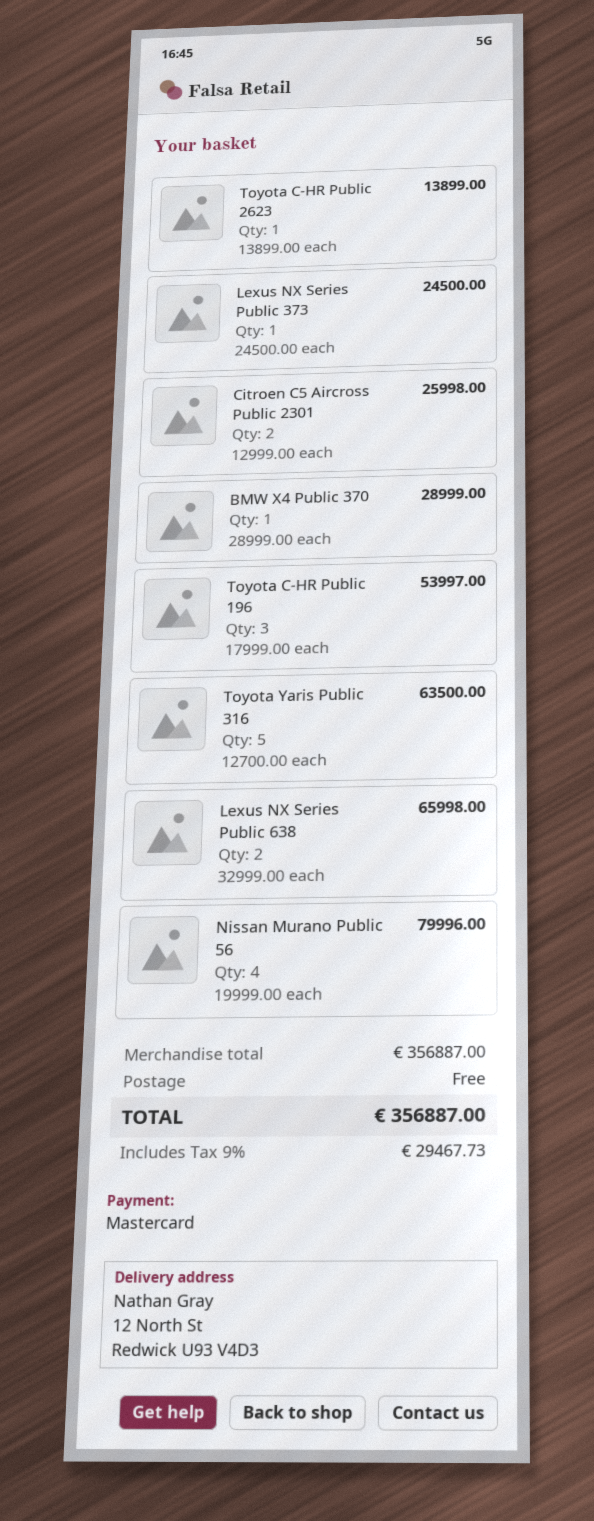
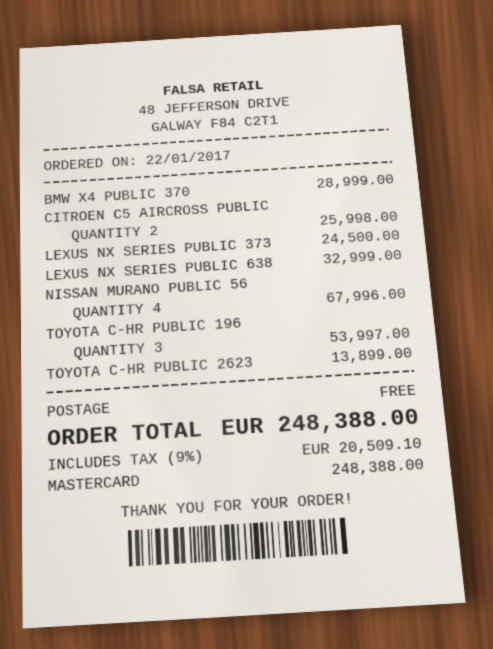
Toyota Yaris Public 316: 5 for 63500.00 -> none
Lexus NX Series Public 638: 2 for 65998.00 -> 1 for 32999.00
Nissan Murano Public 56: 4 for 79996.00 -> 4 for 67996.00
tax: 9% = 29467.73 -> 9% = 20509.10
total: 356887.00 -> 248388.00

